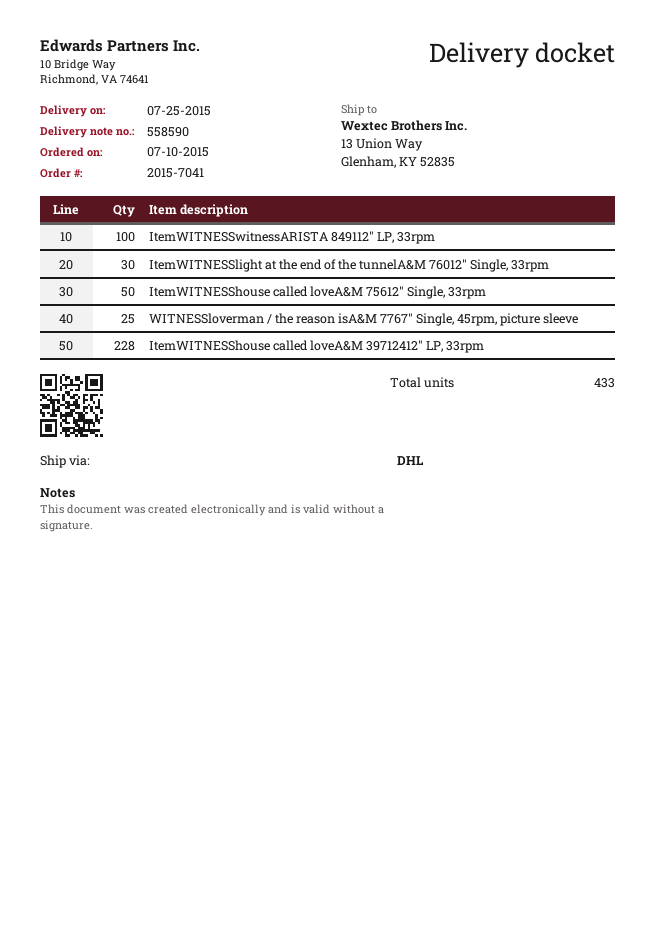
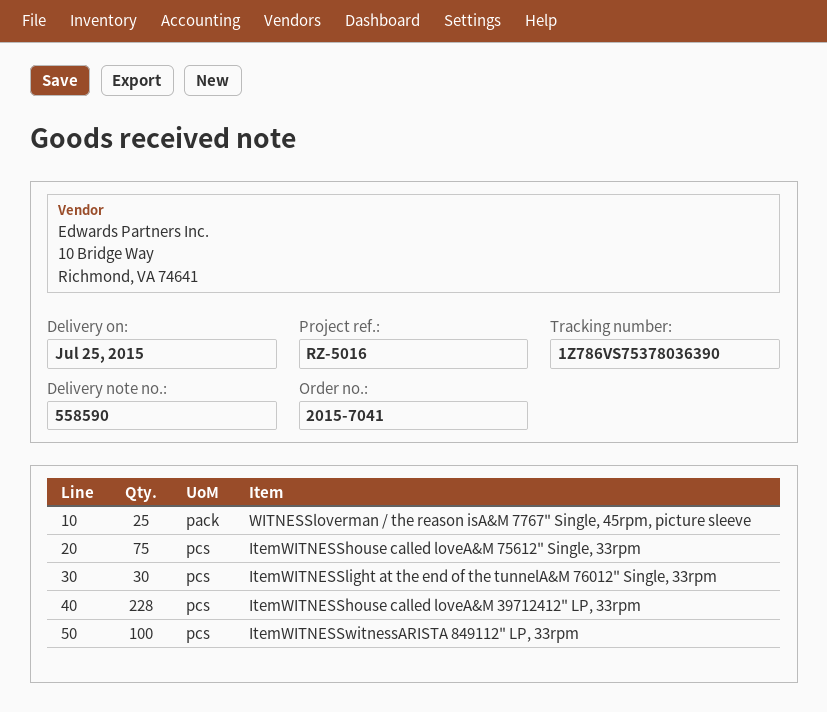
ItemWITNESShouse called loveA&M 75612" Single, 33rpm: 50 -> 75

